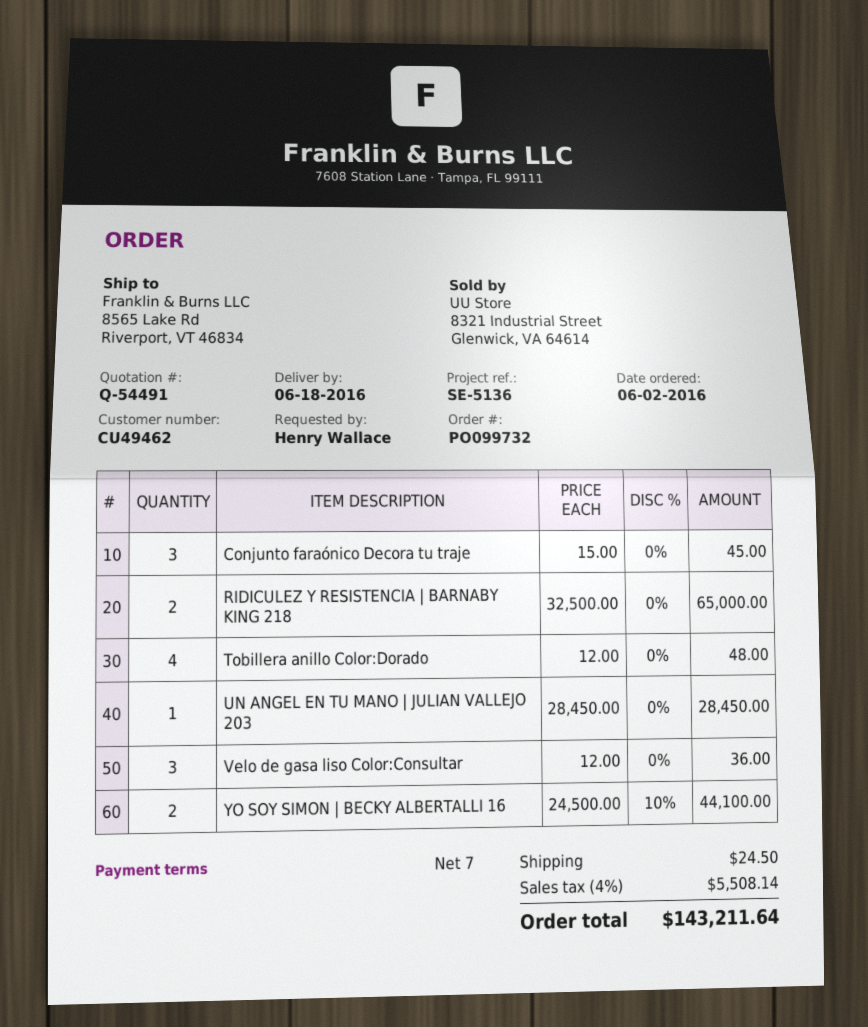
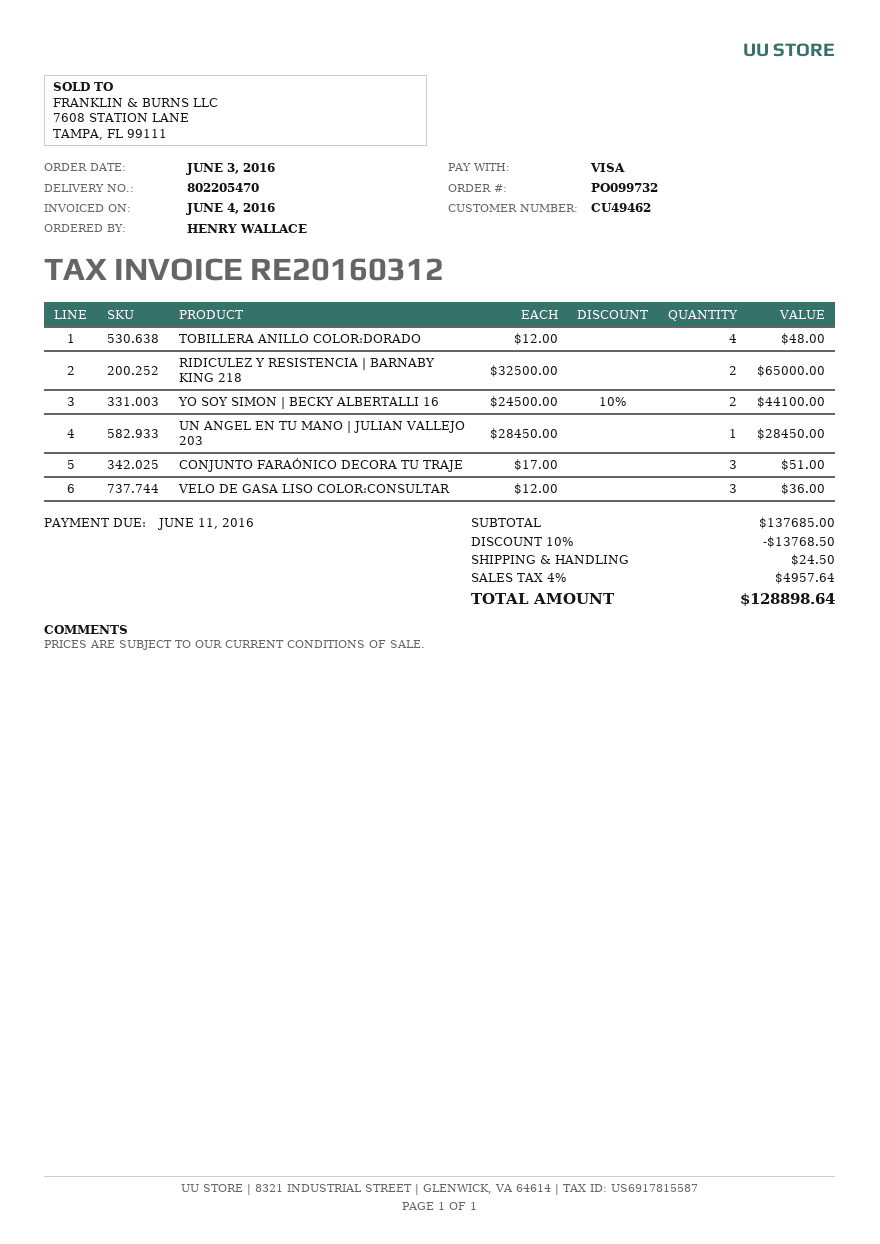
order date: 2016-06-02 -> 2016-06-03
Conjunto faraónico Decora tu traje: 3 x 15.00 = 45.00 -> 3 x 17.00 = 51.00
discount: none -> 10% = 13768.50
tax: 4% = 5508.14 -> 4% = 4957.64
total: 143211.64 -> 128898.64

